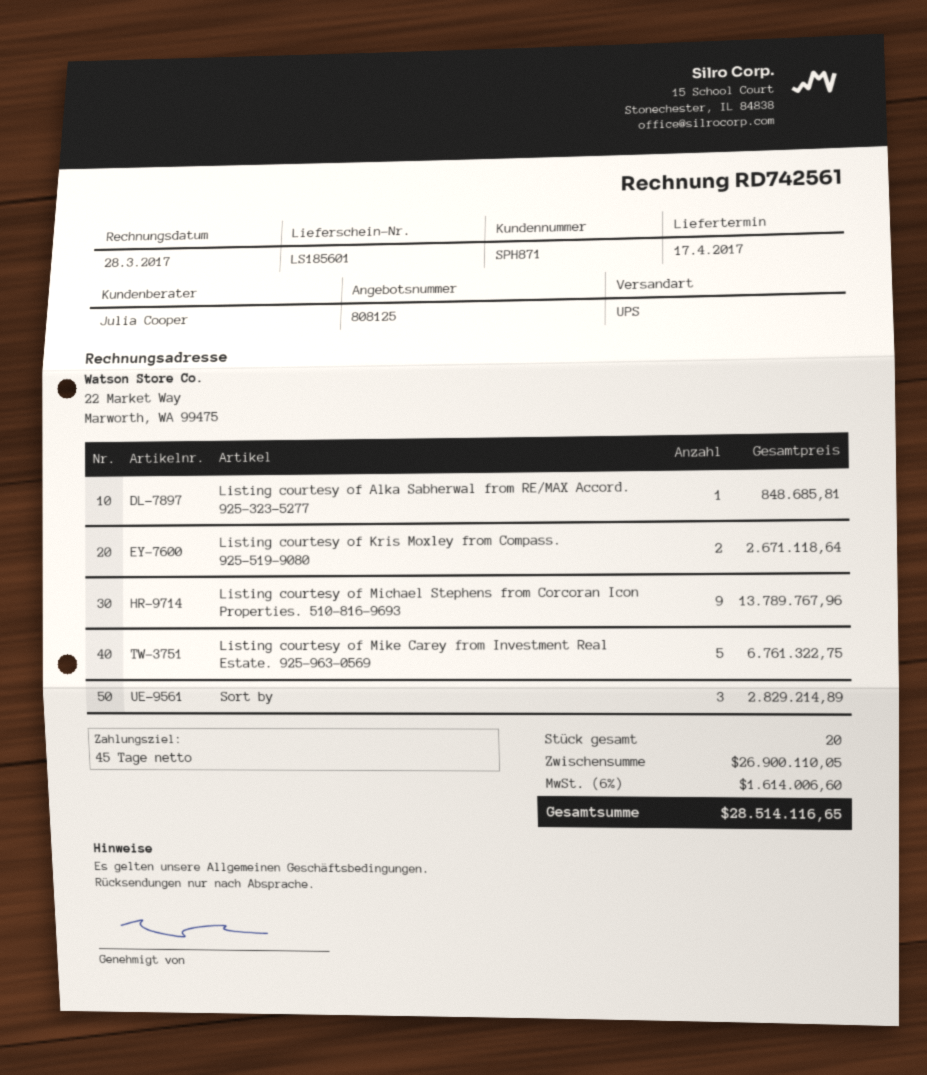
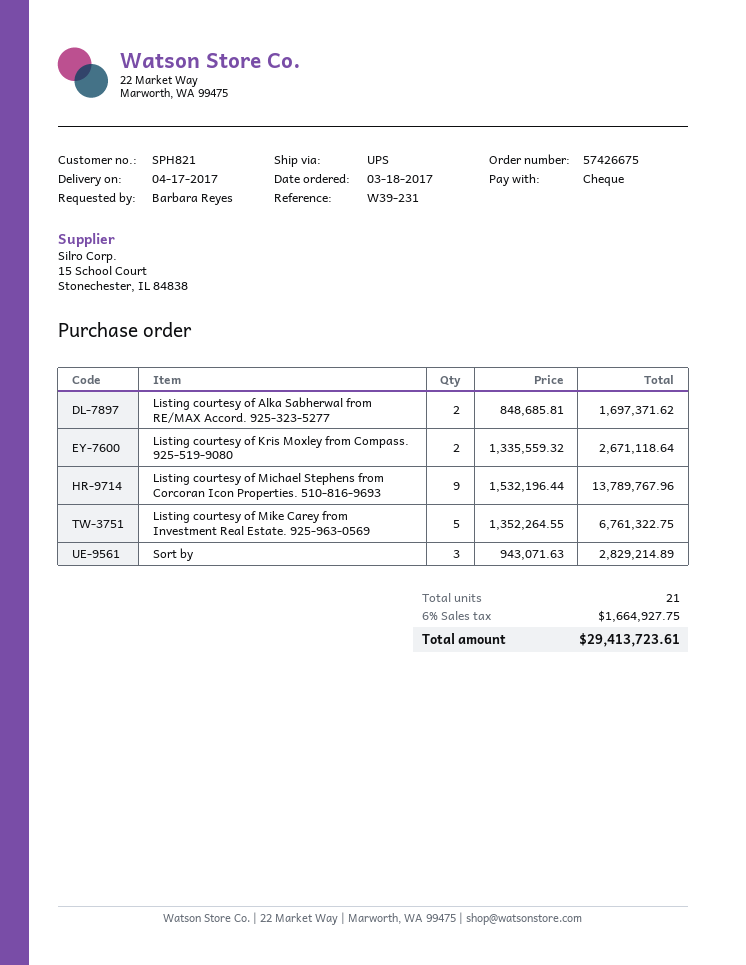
customer number: SPH871 -> SPH821
Listing courtesy of Alka Sabherwal from RE/MAX Accord. 925-323-5277: 1 for 848685.81 -> 2 for 1697371.62
total quantity: 20 -> 21
tax: 6% = 1614006.60 -> 6% = 1664927.75
total: 28514116.65 -> 29413723.61

